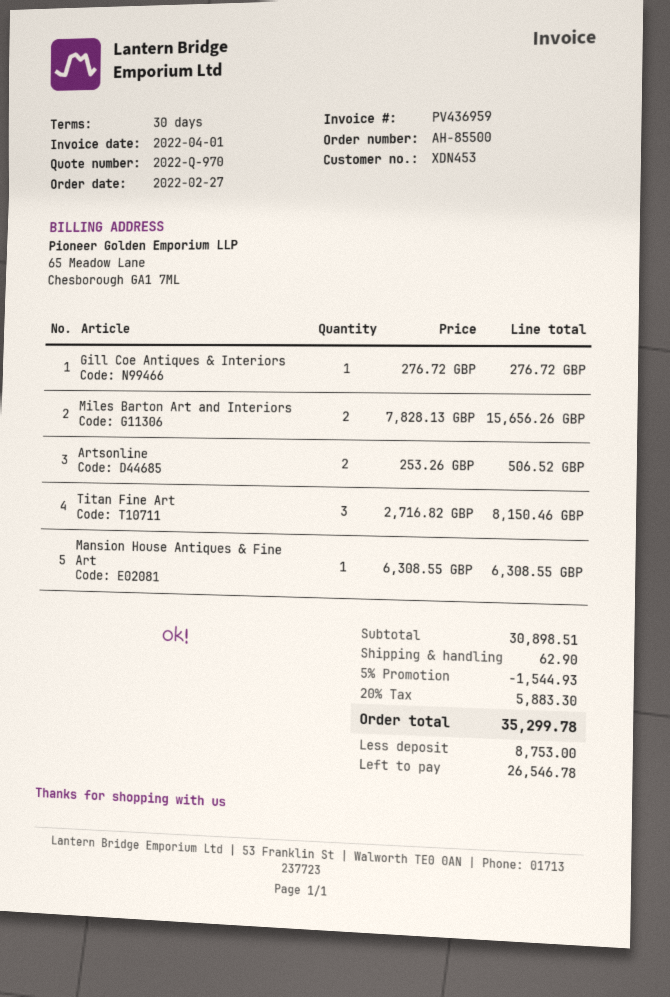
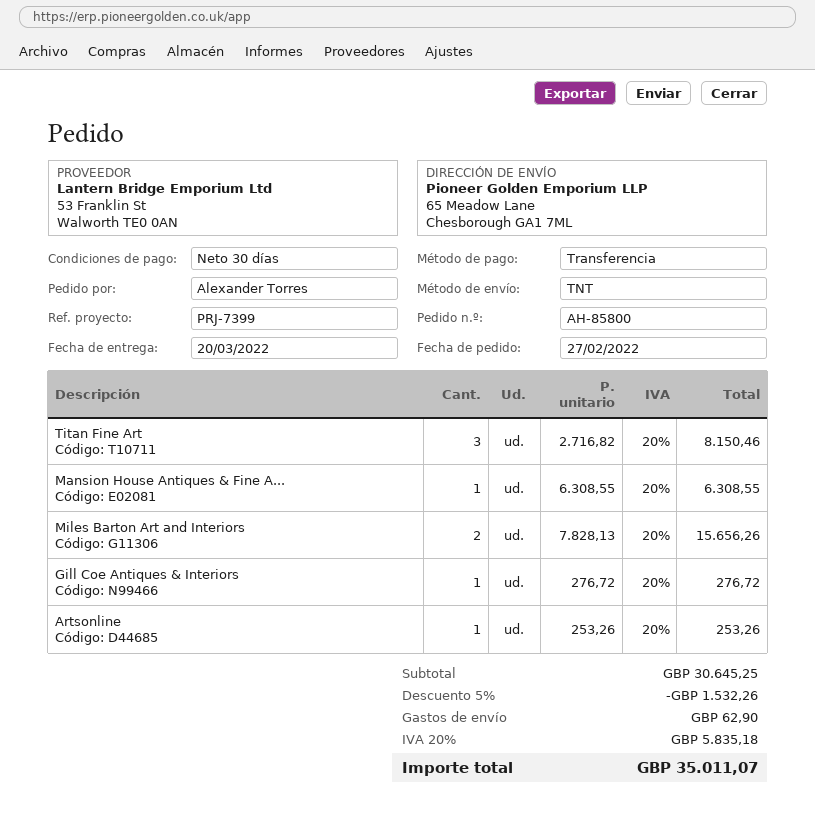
order number: AH-85500 -> AH-85800
Artsonline: 2 x 253.26 = 506.52 -> 1 x 253.26 = 253.26
subtotal: 30898.51 -> 30645.25
discount: 5% = 1544.93 -> 5% = 1532.26
tax: 20% = 5883.30 -> 20% = 5835.18
total: 35299.78 -> 35011.07

